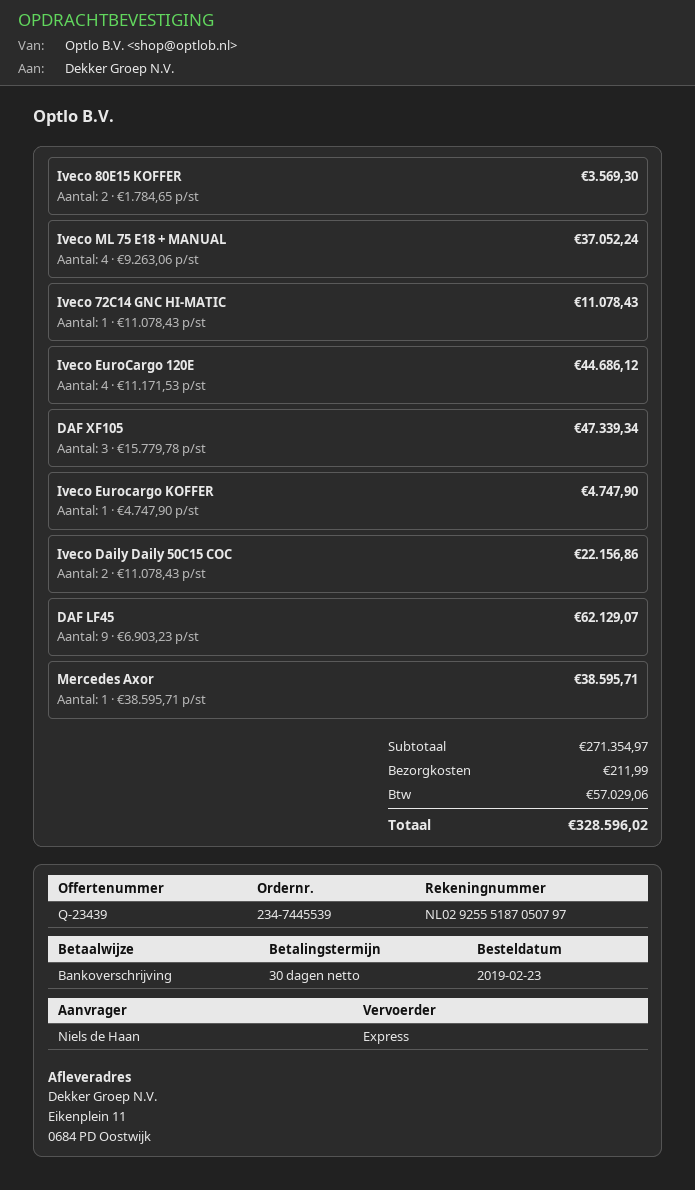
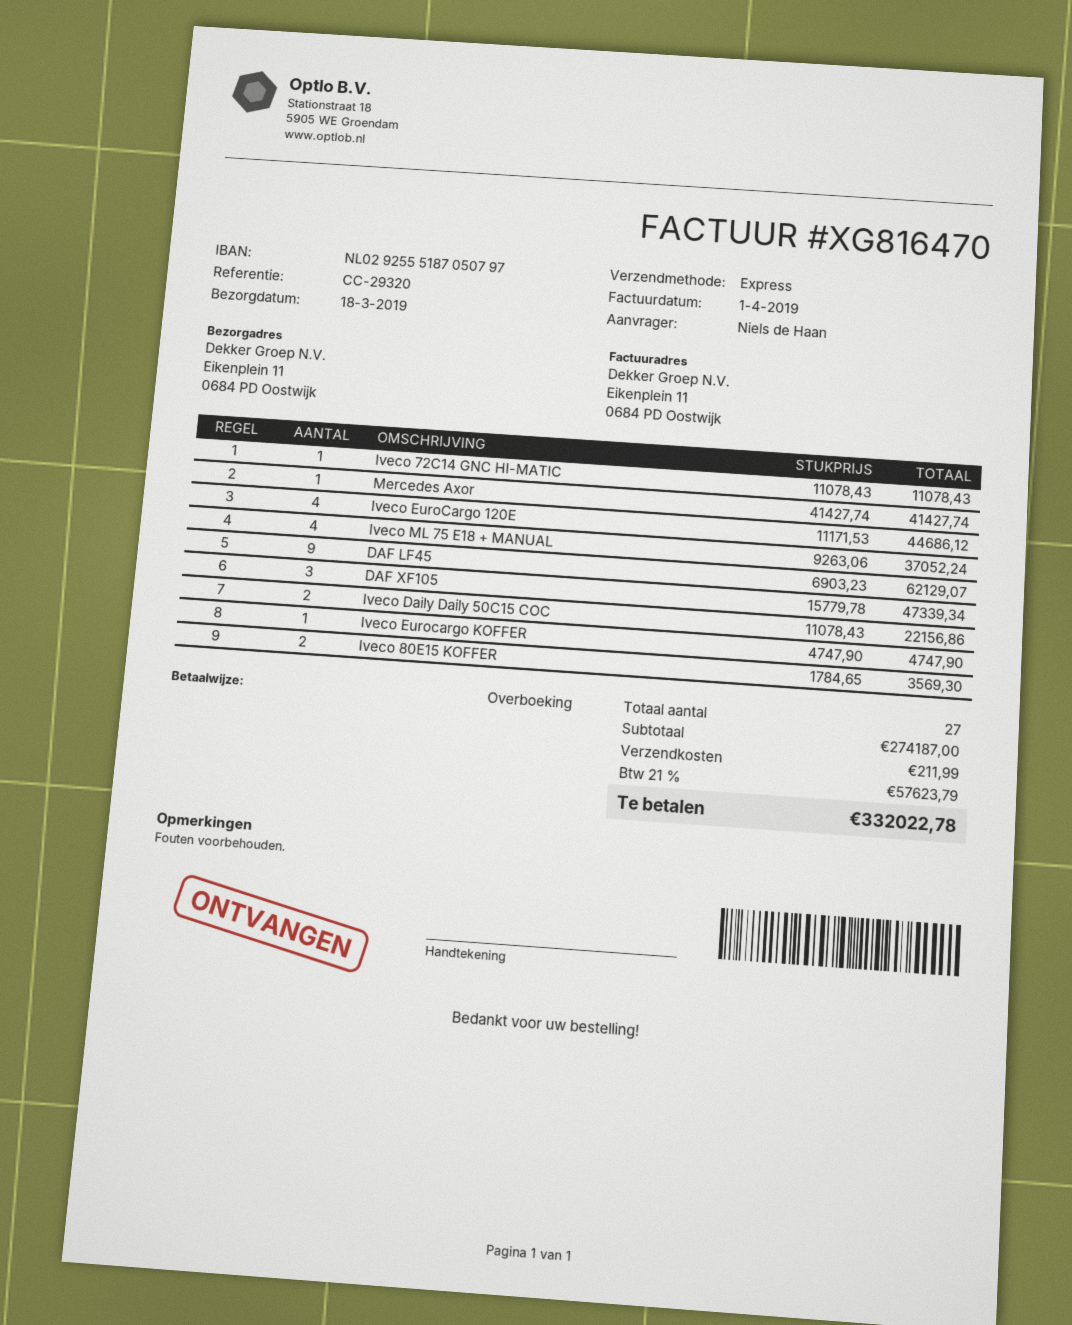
Mercedes Axor: 1 x 38595.71 = 38595.71 -> 1 x 41427.74 = 41427.74
subtotal: 271354.97 -> 274187.00
tax: 57029.06 -> 57623.79
total: 328596.02 -> 332022.78

